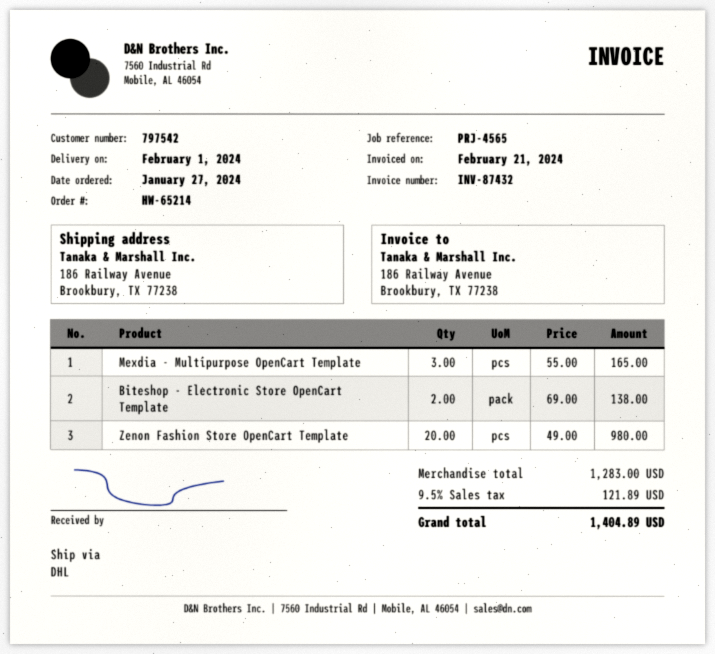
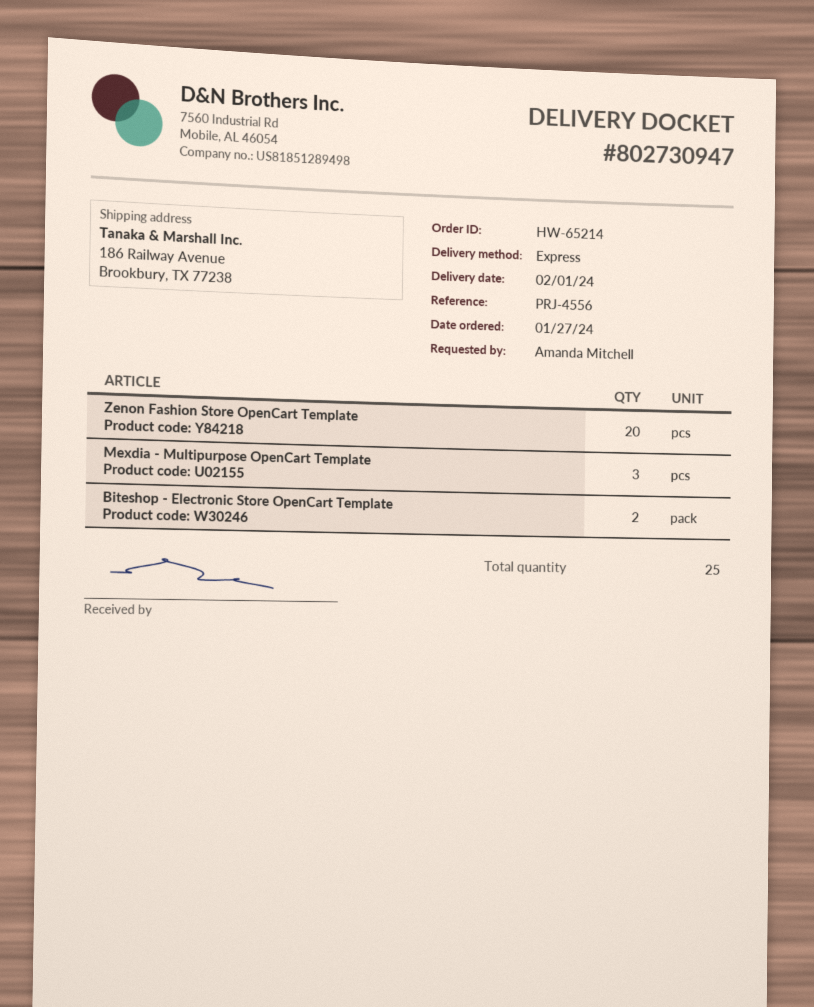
reference: PRJ-4565 -> PRJ-4556
shipping method: DHL -> express

